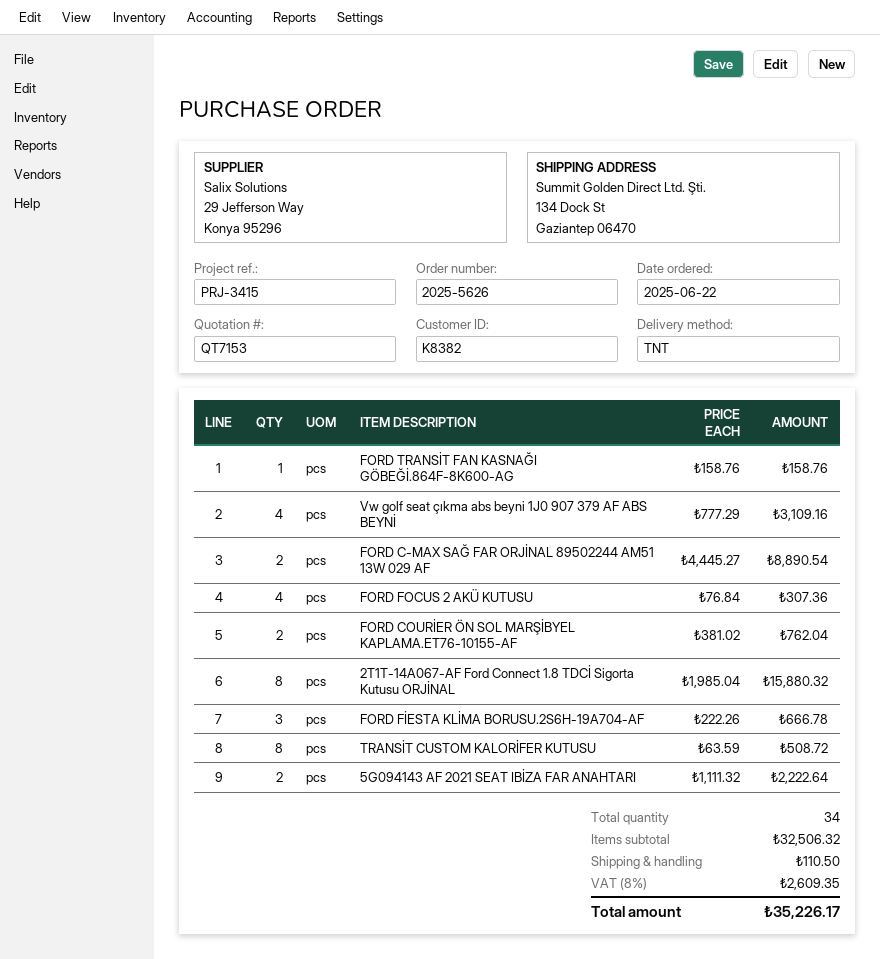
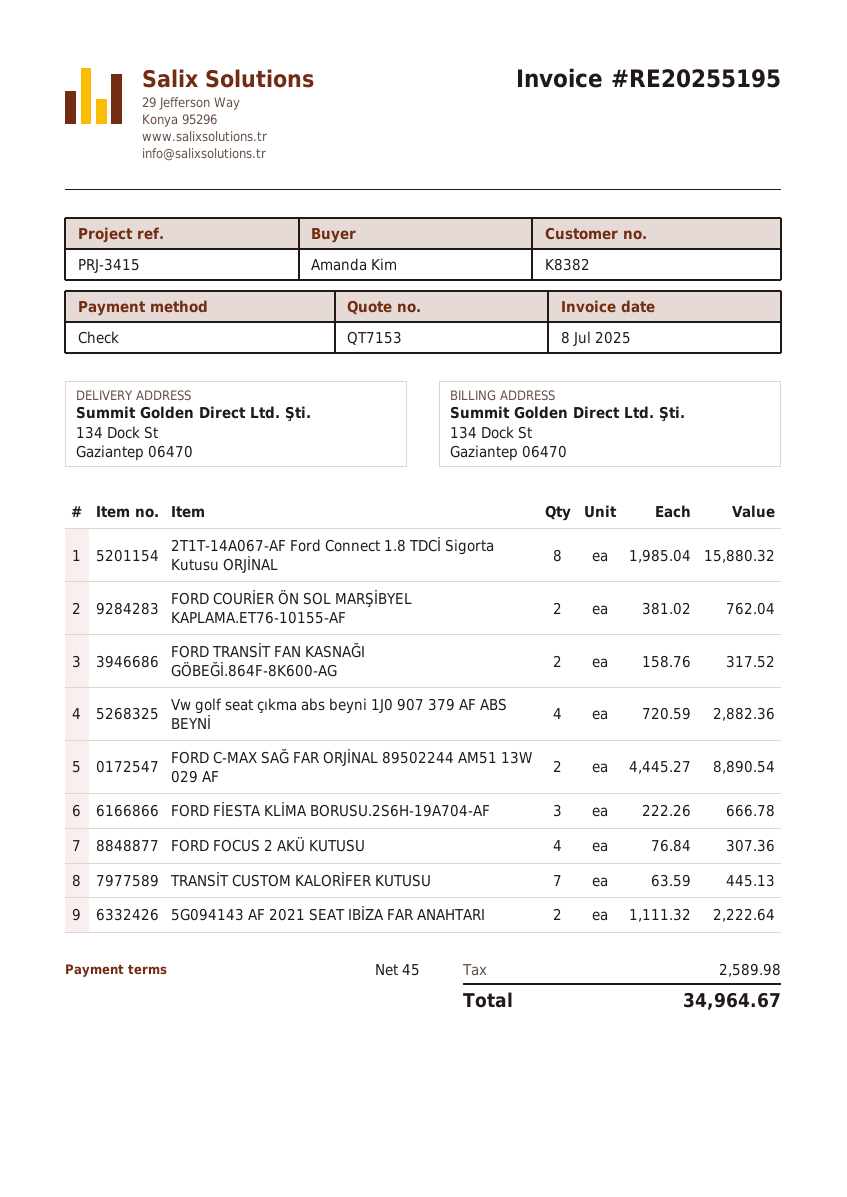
FORD TRANSİT FAN KASNAĞI GÖBEĞİ.864F-8K600-AG: 1 x 158.76 = 158.76 -> 2 x 158.76 = 317.52
Vw golf seat çıkma abs beyni 1J0 907 379 AF ABS BEYNİ: 4 x 777.29 = 3109.16 -> 4 x 720.59 = 2882.36
TRANSİT CUSTOM KALORİFER KUTUSU: 8 x 63.59 = 508.72 -> 7 x 63.59 = 445.13
shipping: 110.50 -> none
tax: 2609.35 -> 2589.98
total: 35226.17 -> 34964.67

